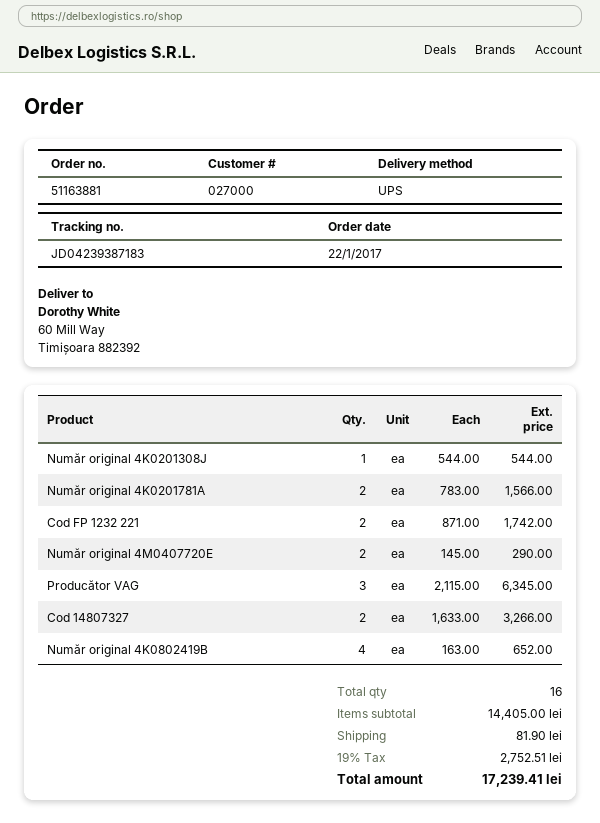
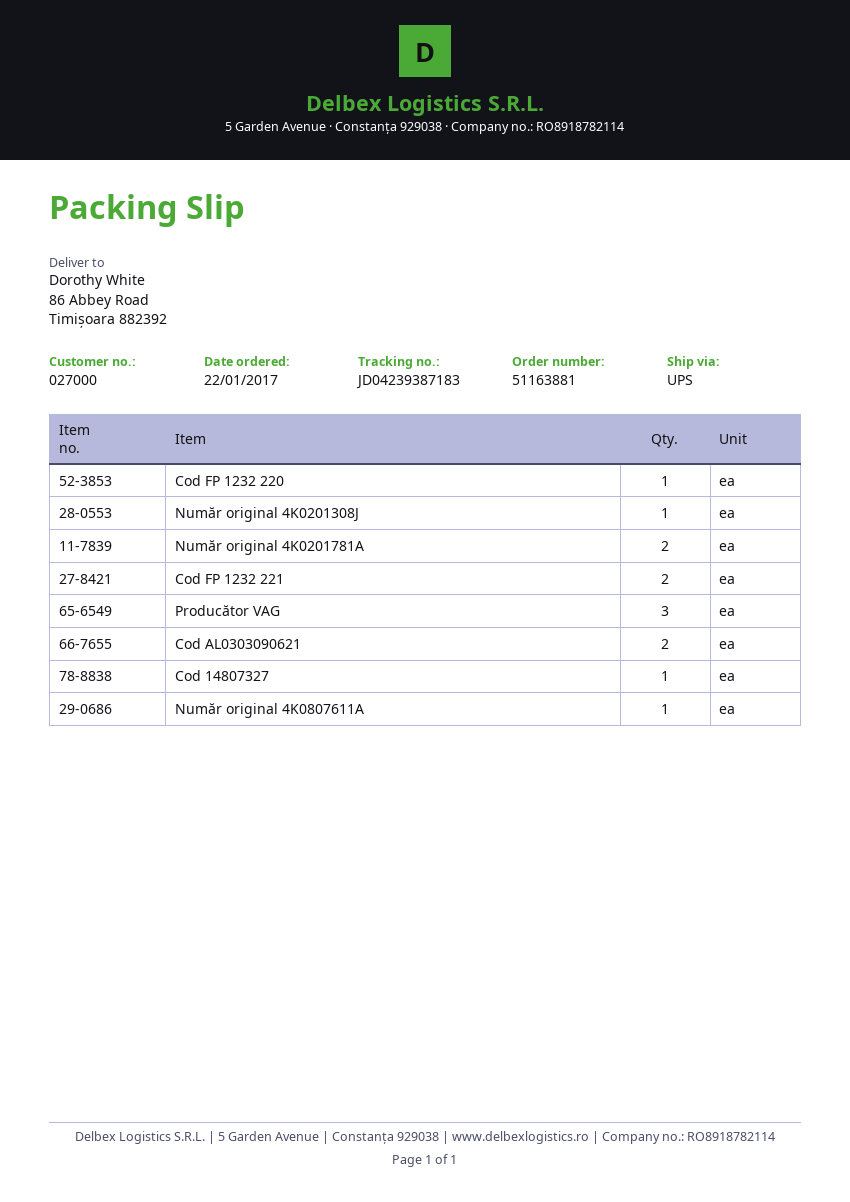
ship to: 60 Mill Way, Timișoara 882392 -> 86 Abbey Road, Timișoara 882392
Număr original 4M0407720E: 2 -> none
Cod 14807327: 2 -> 1
Număr original 4K0802419B: 4 -> none
Cod FP 1232 220: none -> 1
Cod AL0303090621: none -> 2
Număr original 4K0807611A: none -> 1

